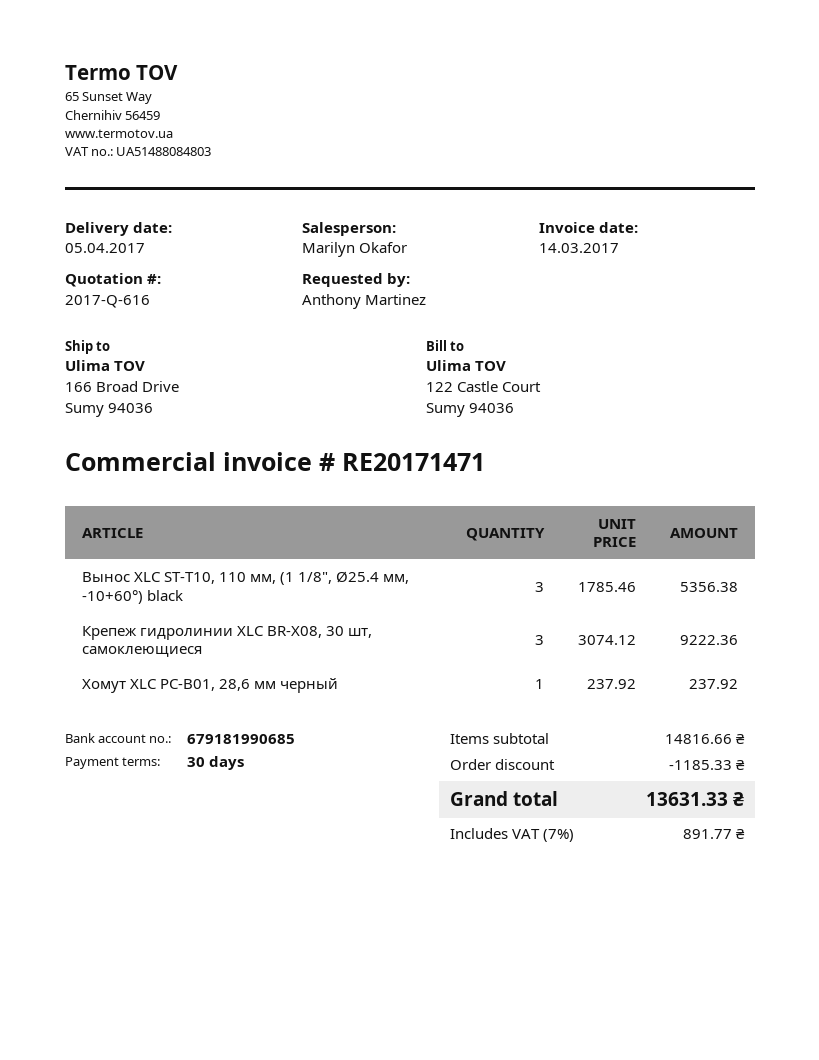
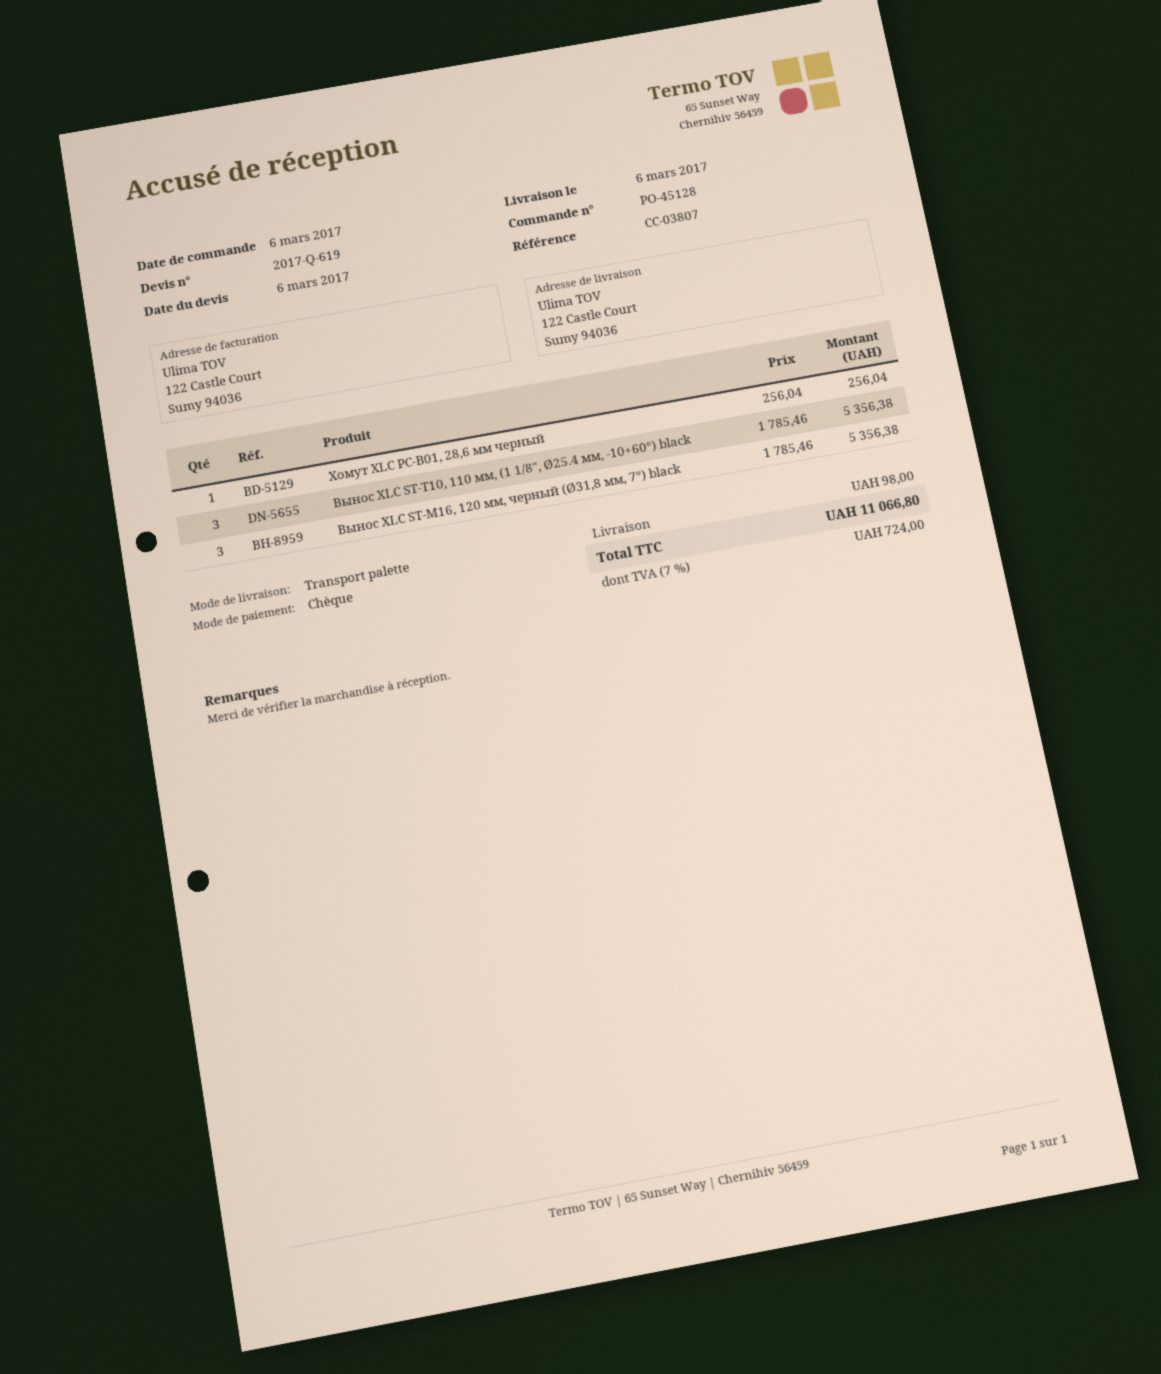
quote number: 2017-Q-616 -> 2017-Q-619
delivery date: 2017-04-05 -> 2017-03-06
ship to: 166 Broad Drive, Sumy 94036 -> 122 Castle Court, Sumy 94036
Крепеж гидролинии XLC BR-X08, 30 шт, самоклеющиеся: 3 x 3074.12 = 9222.36 -> none
Хомут XLC PC-B01, 28,6 мм черный: 1 x 237.92 = 237.92 -> 1 x 256.04 = 256.04
Вынос XLC ST-M16, 120 мм, черный (Ø31,8 мм, 7°) black: none -> 3 x 1785.46 = 5356.38
discount: 1185.33 -> none
shipping: none -> 98.00
tax: 7% = 891.77 -> 7% = 724.00
total: 13631.33 -> 11066.80

